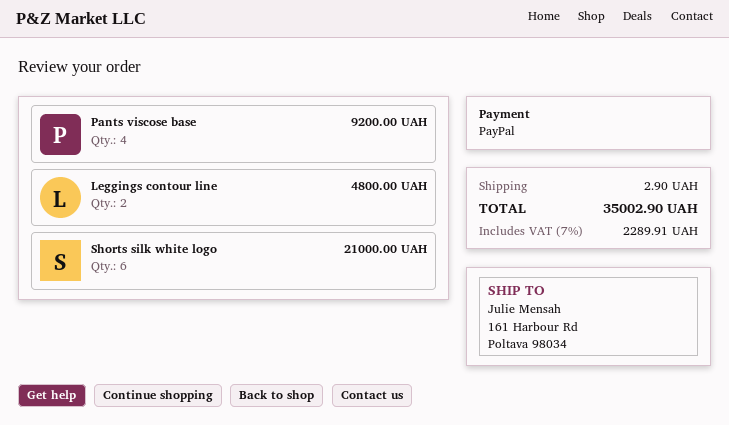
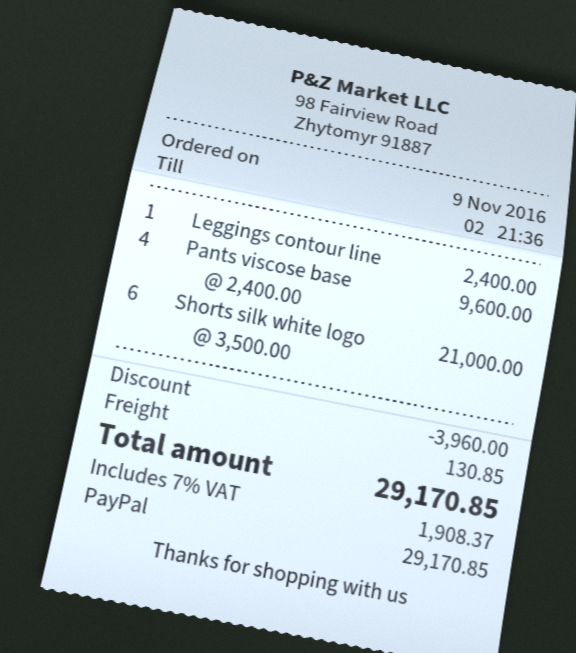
Pants viscose base: 4 for 9200.00 -> 4 for 9600.00
Leggings contour line: 2 for 4800.00 -> 1 for 2400.00
discount: none -> 3960.00
shipping: 2.90 -> 130.85
tax: 7% = 2289.91 -> 7% = 1908.37
total: 35002.90 -> 29170.85

